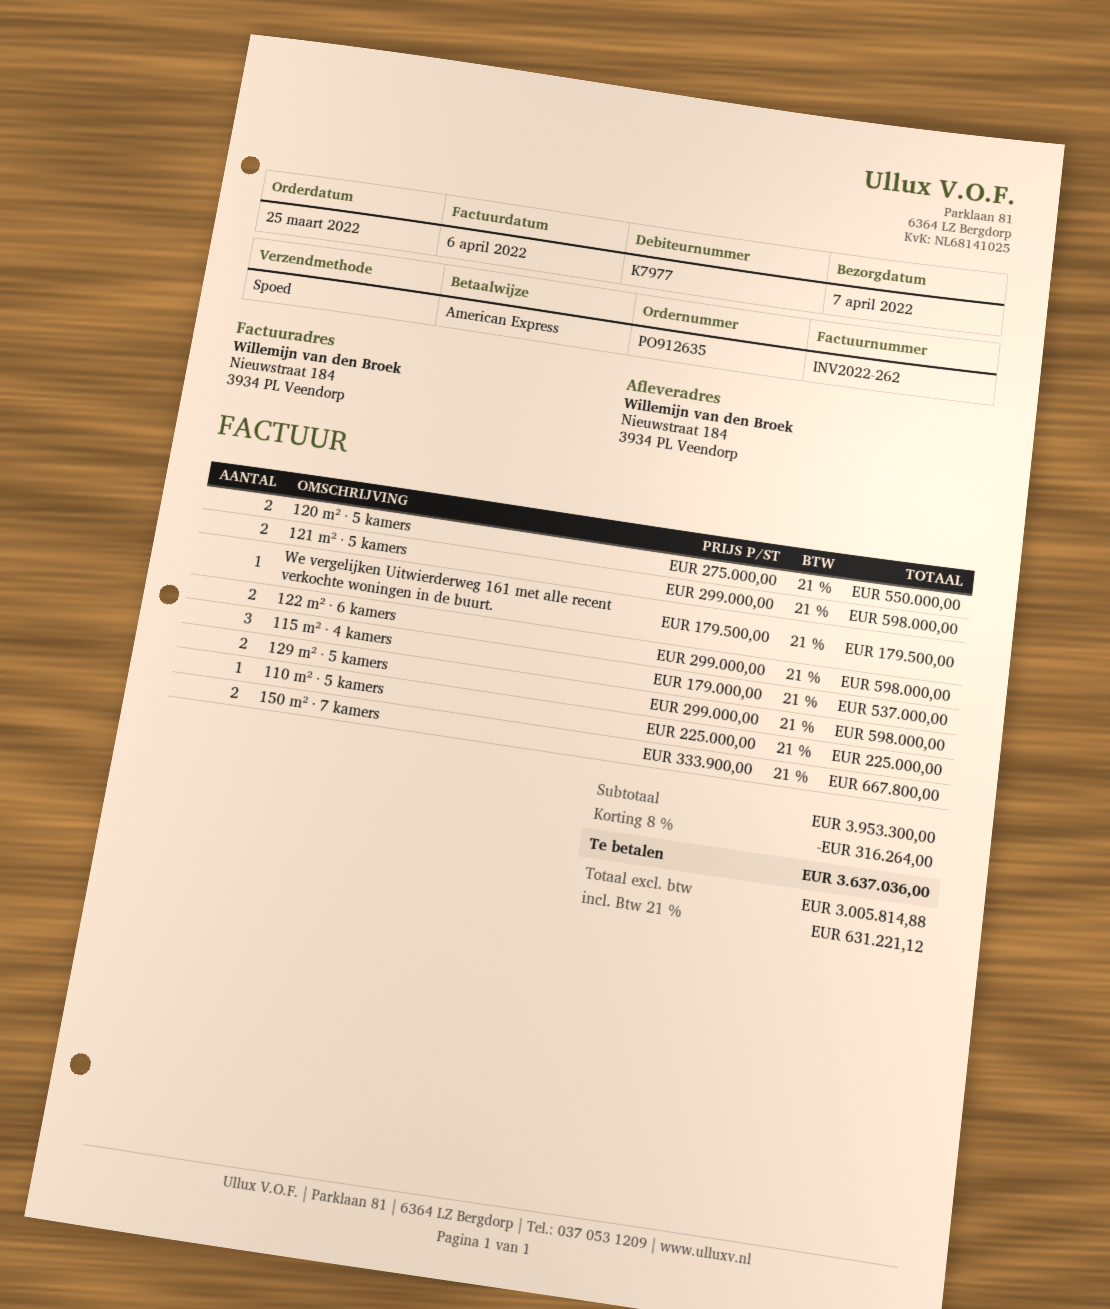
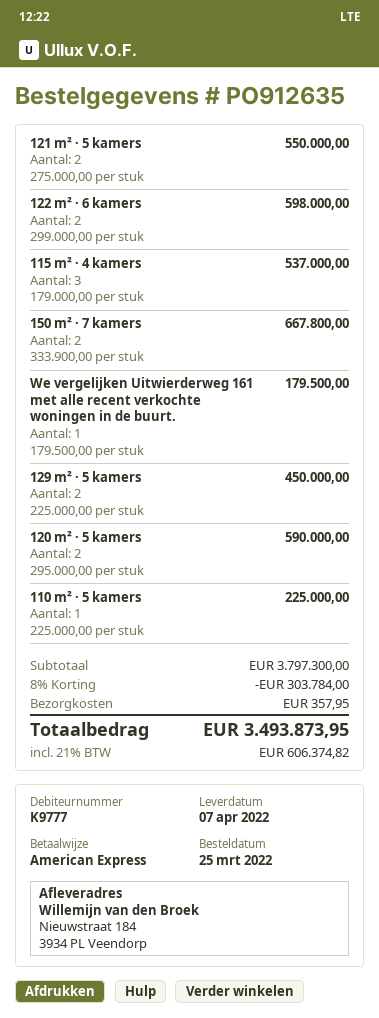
customer number: K7977 -> K9777
120 m² · 5 kamers: 2 x 275000.00 = 550000.00 -> 2 x 295000.00 = 590000.00
121 m² · 5 kamers: 2 x 299000.00 = 598000.00 -> 2 x 275000.00 = 550000.00
129 m² · 5 kamers: 2 x 299000.00 = 598000.00 -> 2 x 225000.00 = 450000.00
subtotal: 3953300.00 -> 3797300.00
discount: 8% = 316264.00 -> 8% = 303784.00
shipping: none -> 357.95
tax: 21% = 631221.12 -> 21% = 606374.82
total: 3637036.00 -> 3493873.95

